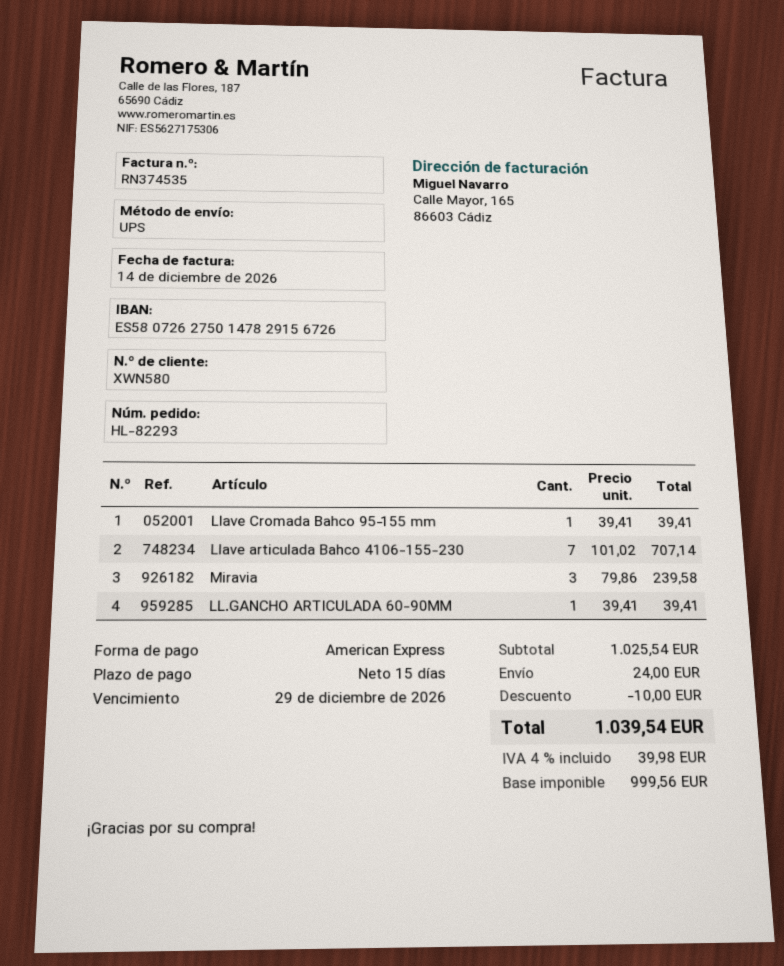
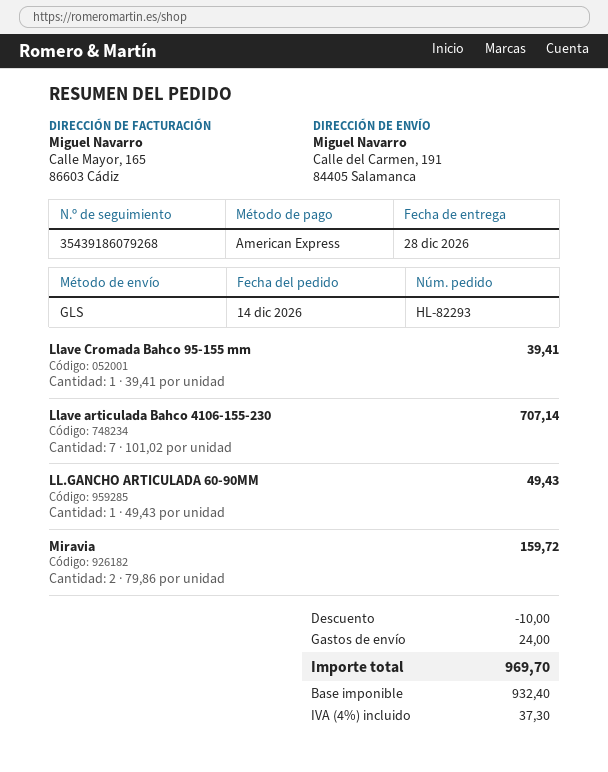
shipping method: UPS -> GLS
Miravia: 3 x 79.86 = 239.58 -> 2 x 79.86 = 159.72
LL.GANCHO ARTICULADA 60-90MM: 1 x 39.41 = 39.41 -> 1 x 49.43 = 49.43
net: 999.56 -> 932.40
tax: 4% = 39.98 -> 4% = 37.30
total: 1039.54 -> 969.70

